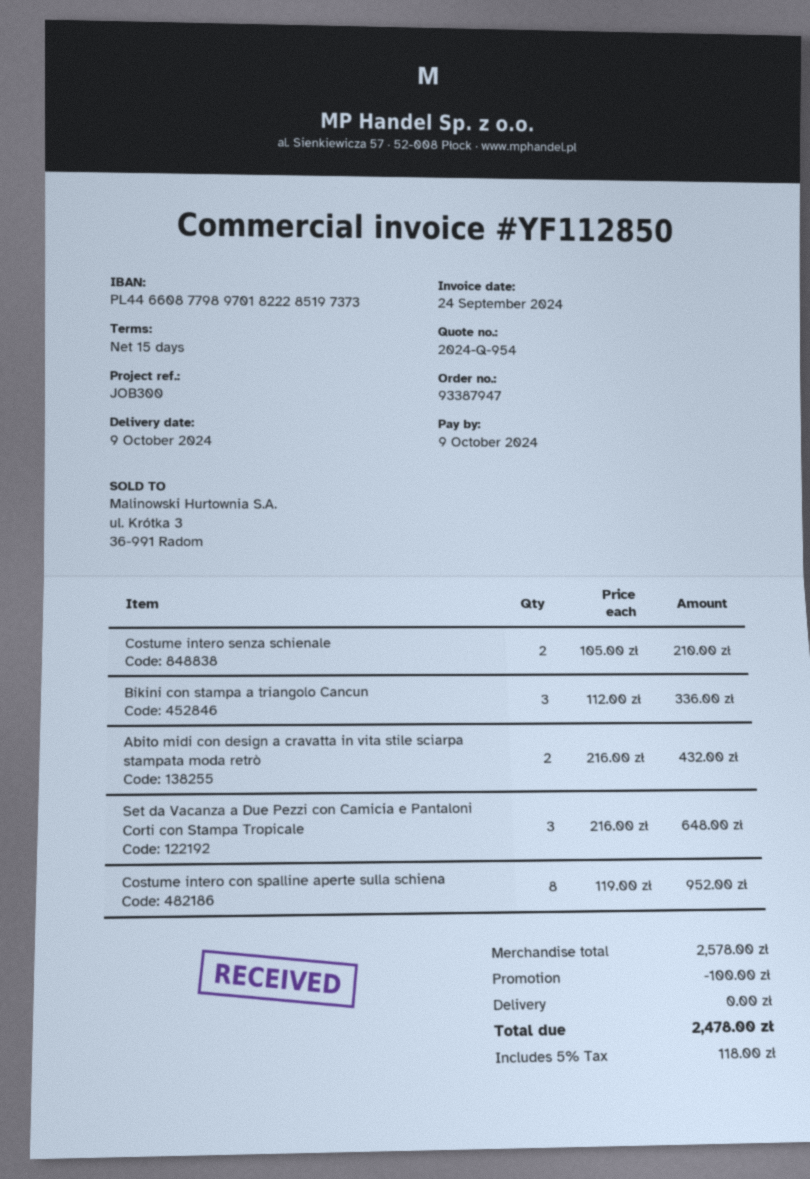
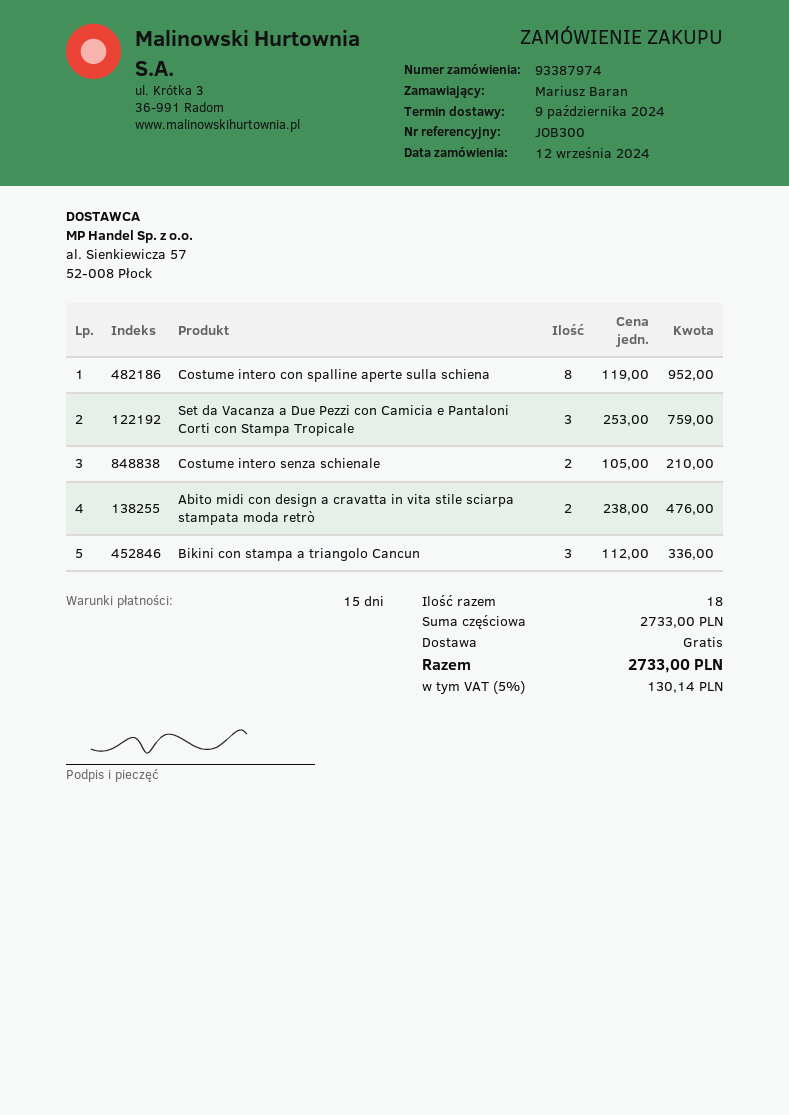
order number: 93387947 -> 93387974
Abito midi con design a cravatta in vita stile sciarpa stampata moda retrò: 2 x 216.00 = 432.00 -> 2 x 238.00 = 476.00
Set da Vacanza a Due Pezzi con Camicia e Pantaloni Corti con Stampa Tropicale: 3 x 216.00 = 648.00 -> 3 x 253.00 = 759.00
subtotal: 2578.00 -> 2733.00
discount: 100.00 -> none
tax: 5% = 118.00 -> 5% = 130.14
total: 2478.00 -> 2733.00

